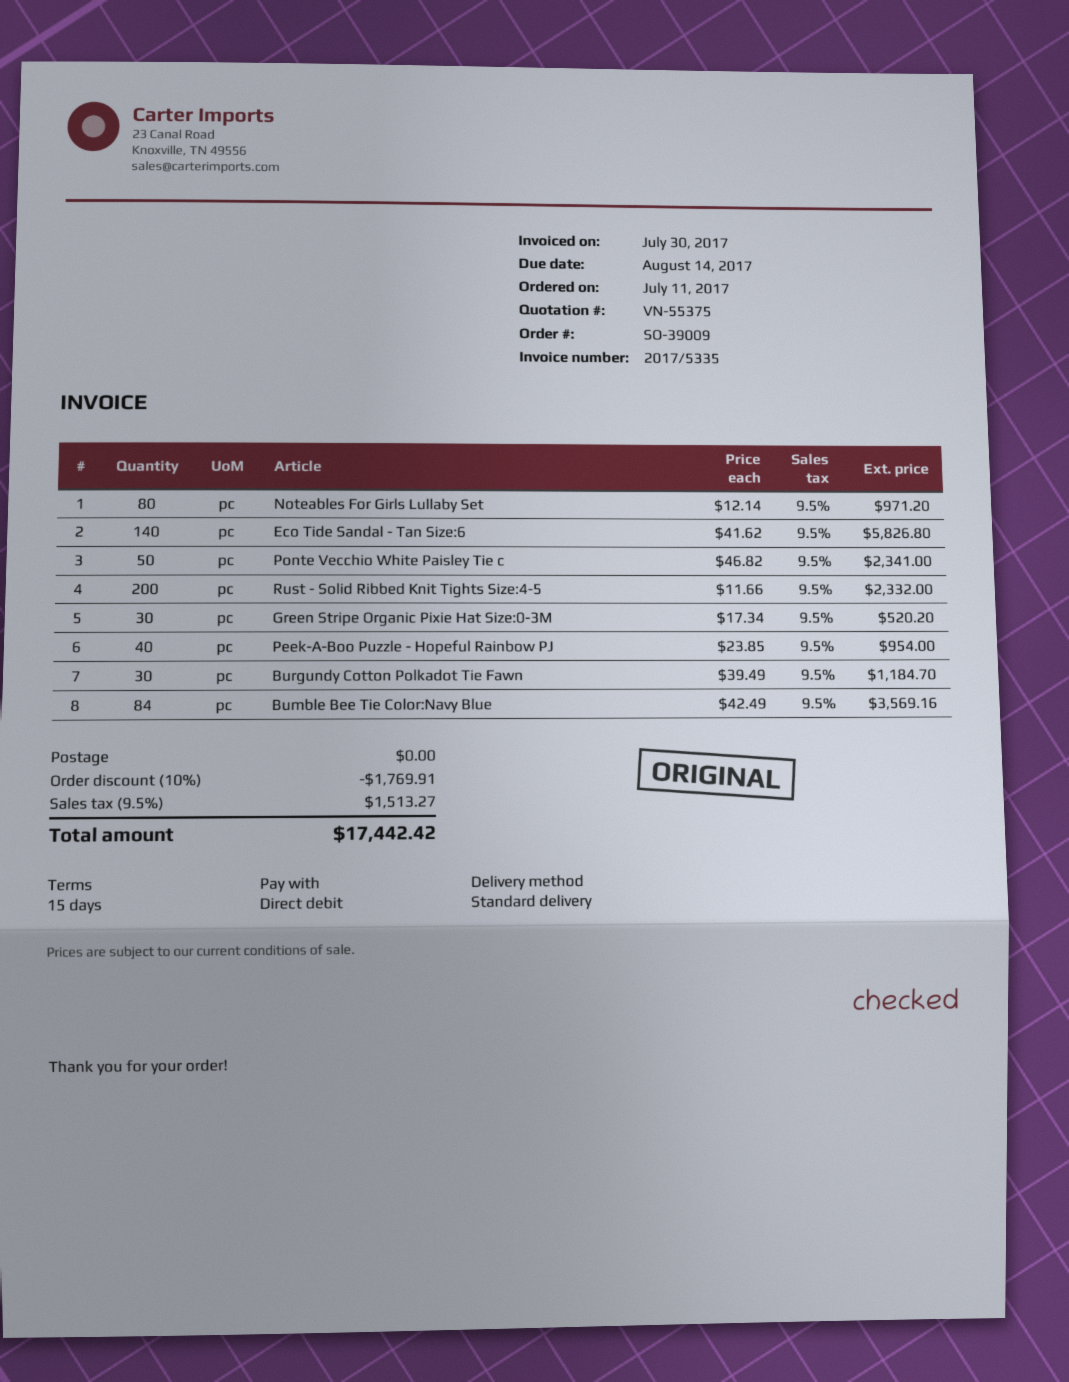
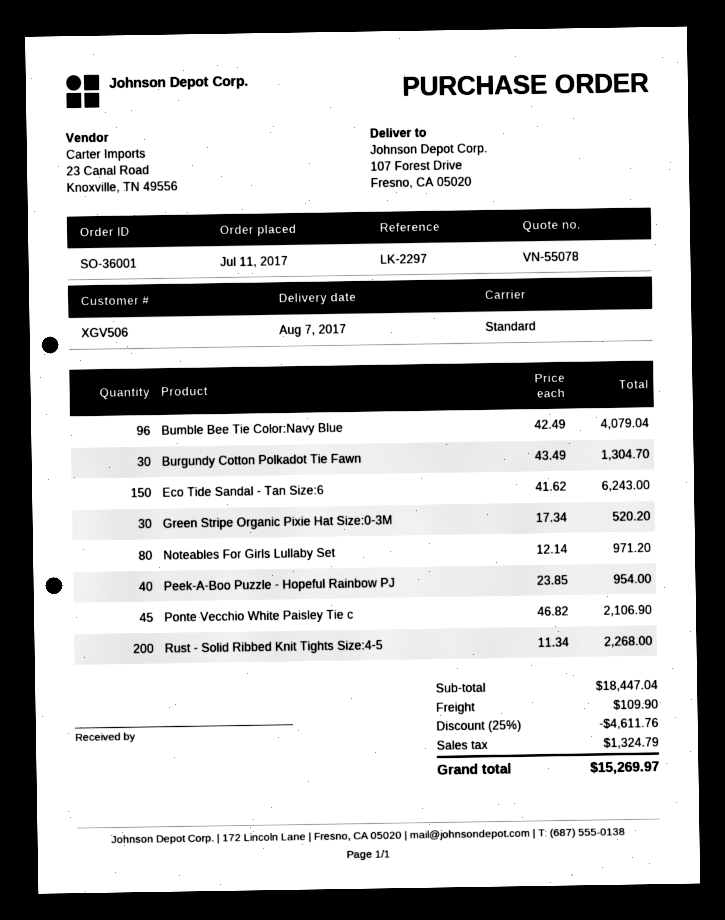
quote number: VN-55375 -> VN-55078
order number: SO-39009 -> SO-36001
Eco Tide Sandal - Tan Size:6: 140 x 41.62 = 5826.80 -> 150 x 41.62 = 6243.00
Ponte Vecchio White Paisley Tie c: 50 x 46.82 = 2341.00 -> 45 x 46.82 = 2106.90
Rust - Solid Ribbed Knit Tights Size:4-5: 200 x 11.66 = 2332.00 -> 200 x 11.34 = 2268.00
Burgundy Cotton Polkadot Tie Fawn: 30 x 39.49 = 1184.70 -> 30 x 43.49 = 1304.70
Bumble Bee Tie Color:Navy Blue: 84 x 42.49 = 3569.16 -> 96 x 42.49 = 4079.04
discount: 10% = 1769.91 -> 25% = 4611.76
shipping: 0.00 -> 109.90
tax: 1513.27 -> 1324.79
total: 17442.42 -> 15269.97

